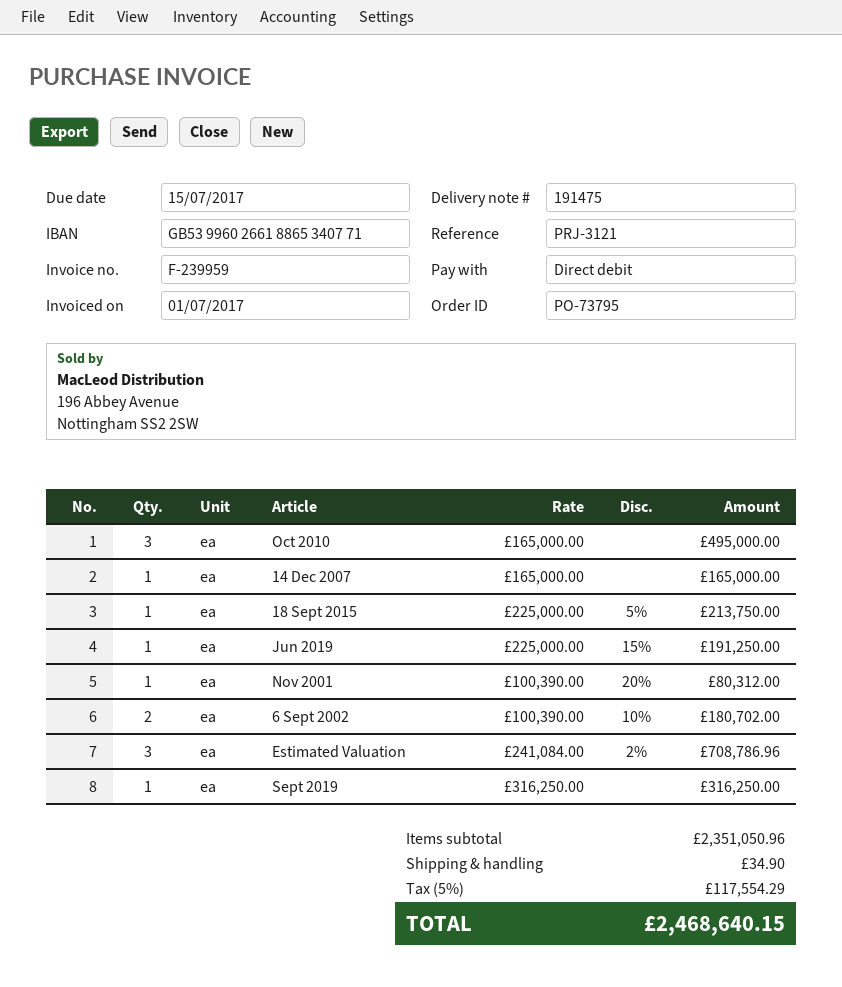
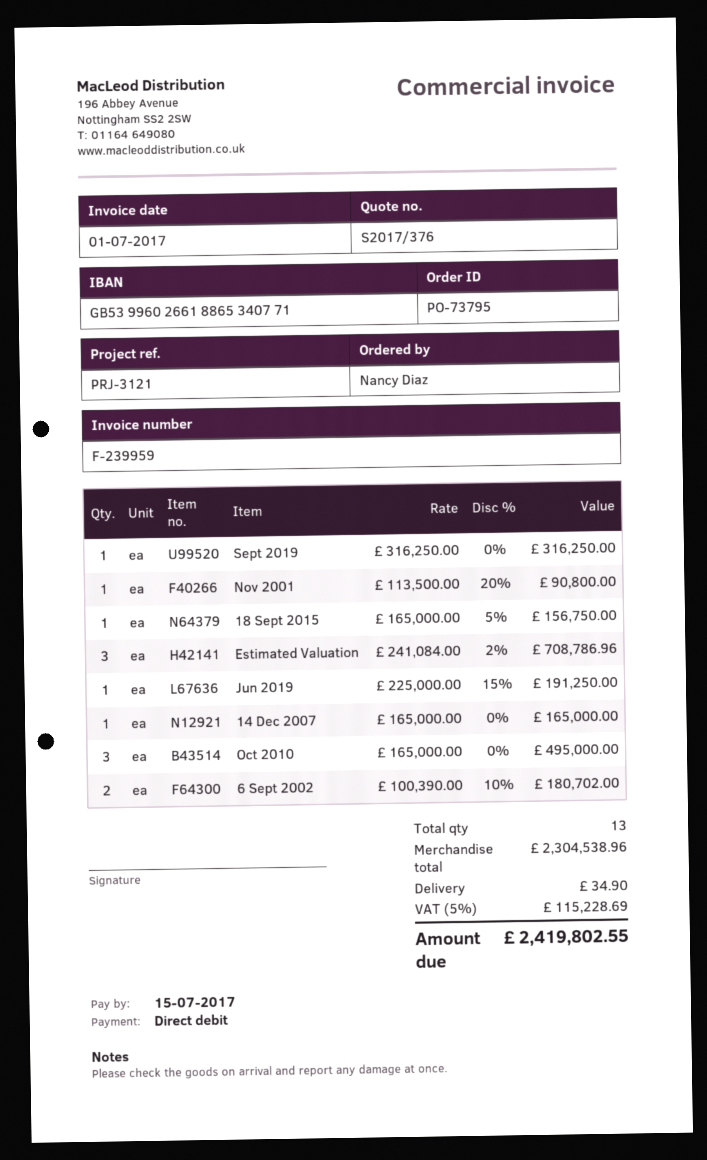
18 Sept 2015: 1 x 225000.00 - 5% = 213750.00 -> 1 x 165000.00 - 5% = 156750.00
Nov 2001: 1 x 100390.00 - 20% = 80312.00 -> 1 x 113500.00 - 20% = 90800.00
subtotal: 2351050.96 -> 2304538.96
tax: 5% = 117554.29 -> 5% = 115228.69
total: 2468640.15 -> 2419802.55

